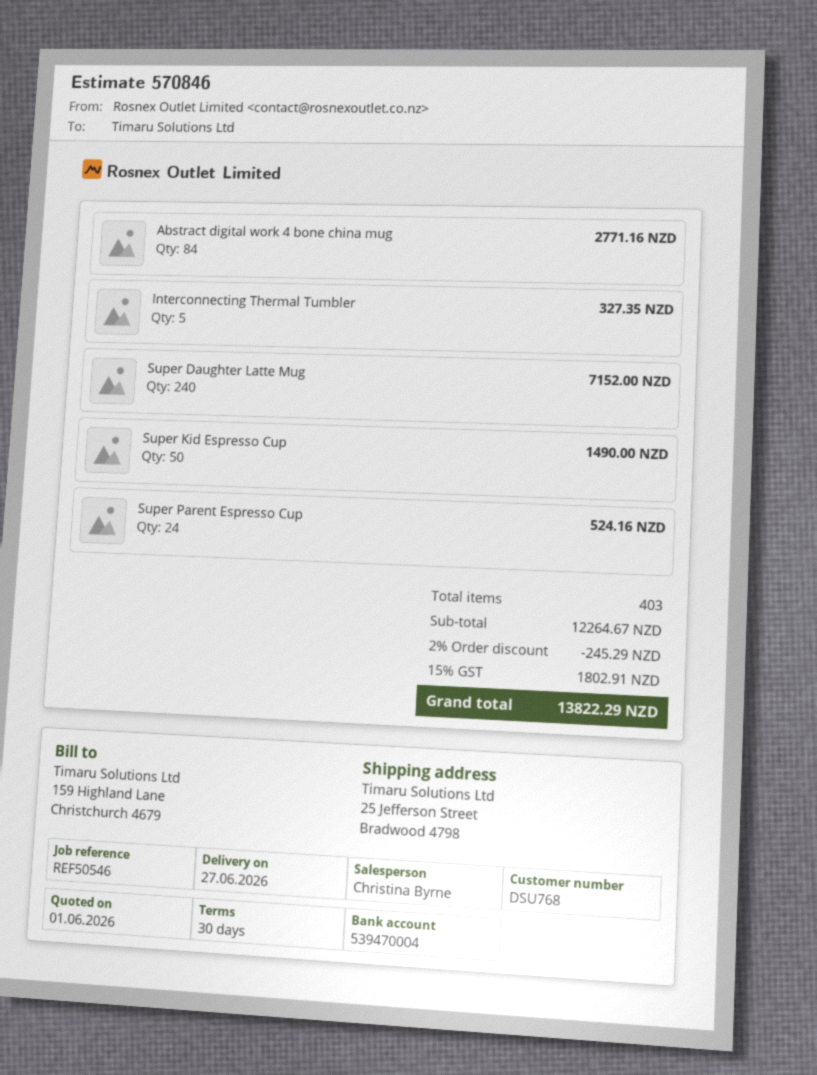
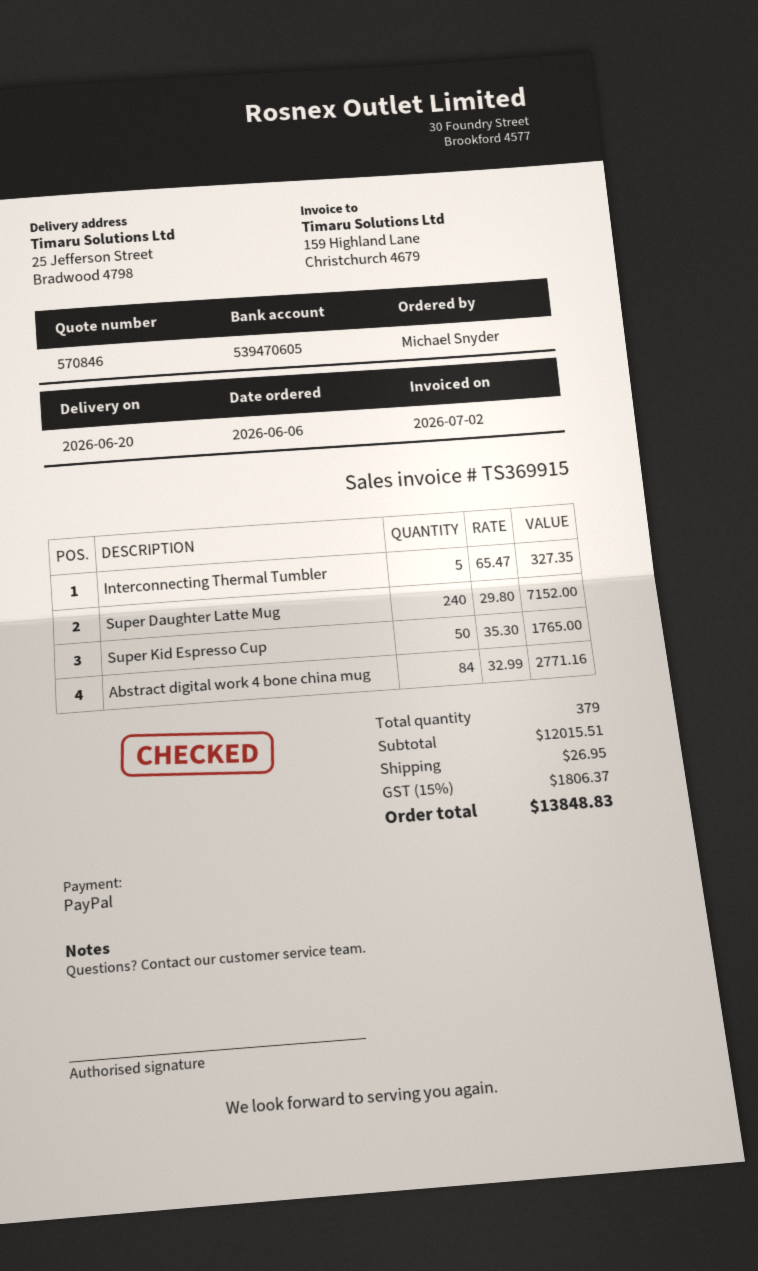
delivery date: 2026-06-27 -> 2026-06-20
bank account: 539470004 -> 539470605
Super Kid Espresso Cup: 50 for 1490.00 -> 50 for 1765.00
Super Parent Espresso Cup: 24 for 524.16 -> none
total quantity: 403 -> 379
subtotal: 12264.67 -> 12015.51
discount: 2% = 245.29 -> none
shipping: none -> 26.95
tax: 15% = 1802.91 -> 15% = 1806.37
total: 13822.29 -> 13848.83

